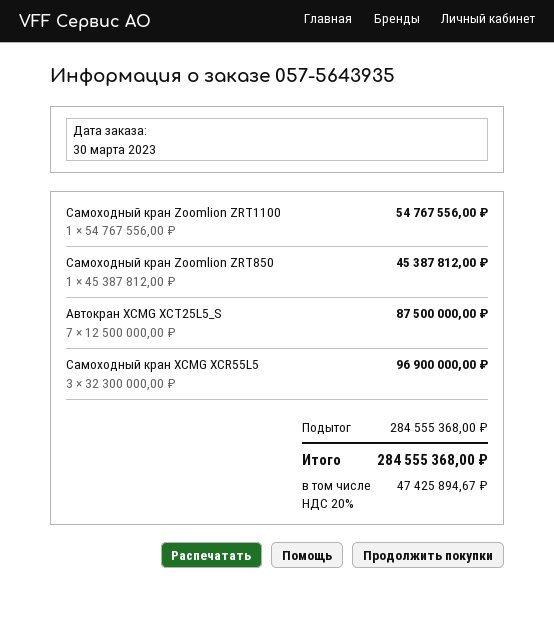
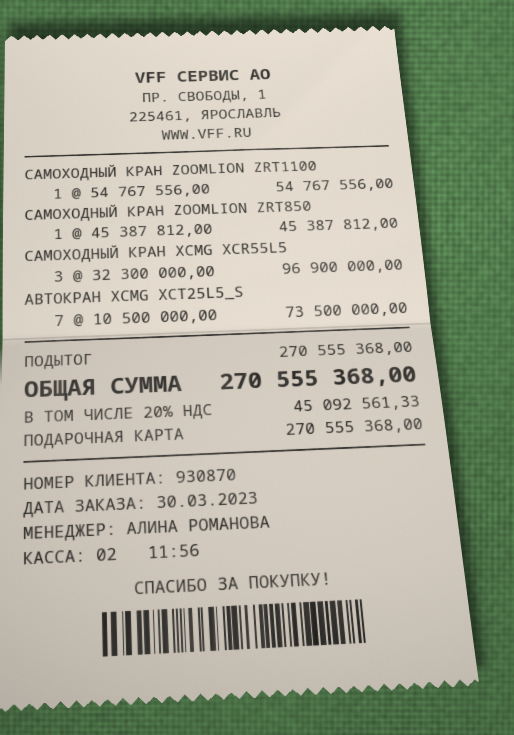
Автокран XCMG XCT25L5_S: 7 x 12500000.00 = 87500000.00 -> 7 x 10500000.00 = 73500000.00
subtotal: 284555368.00 -> 270555368.00
tax: 20% = 47425894.67 -> 20% = 45092561.33
total: 284555368.00 -> 270555368.00

